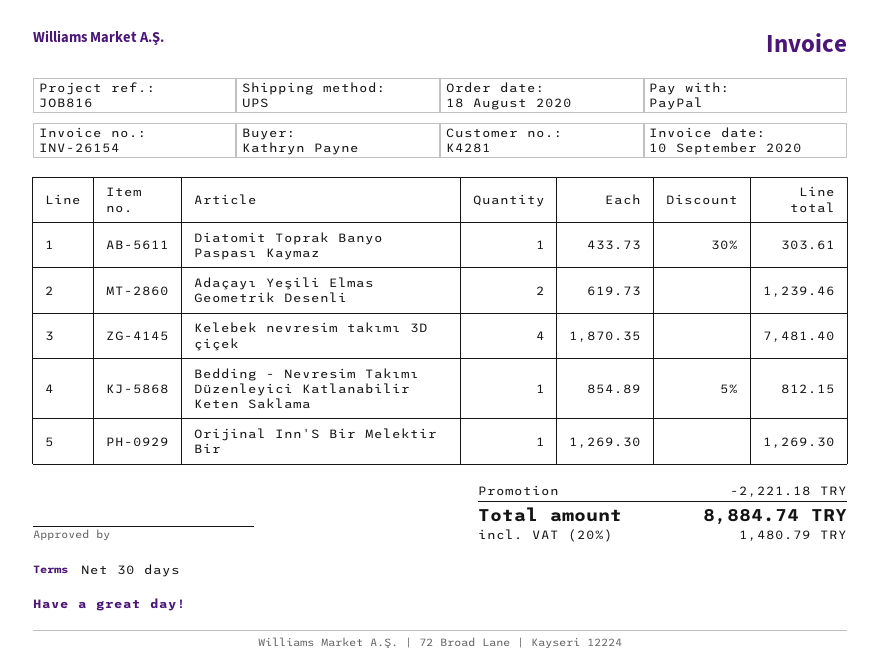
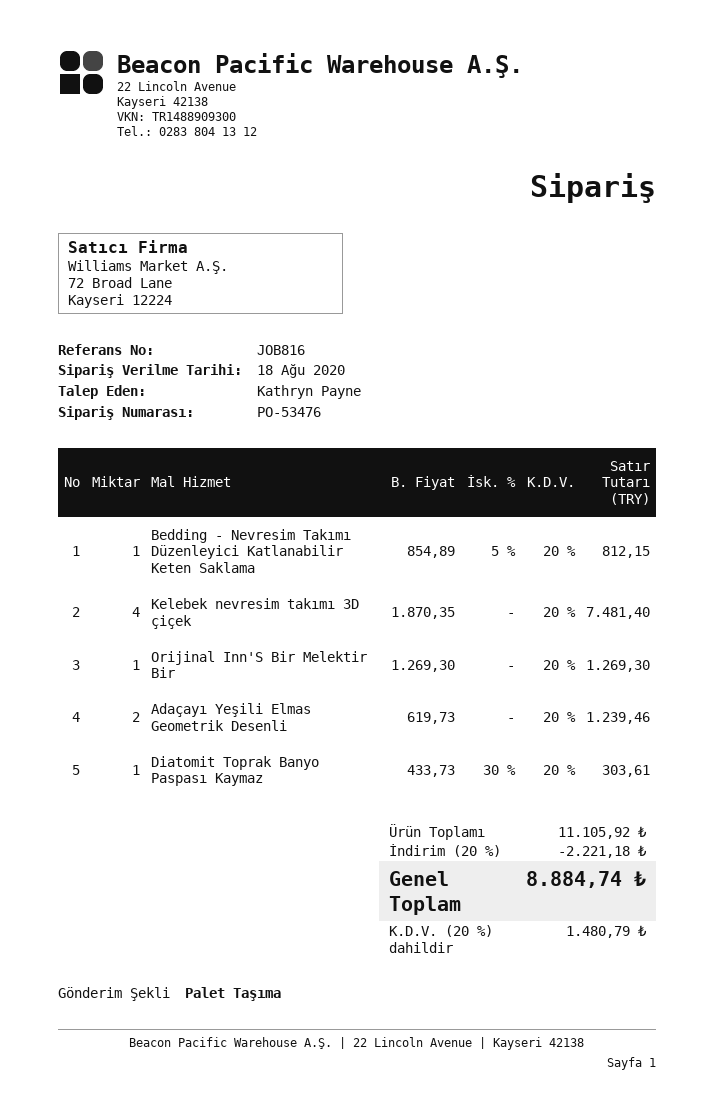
shipping method: UPS -> pallet freight

